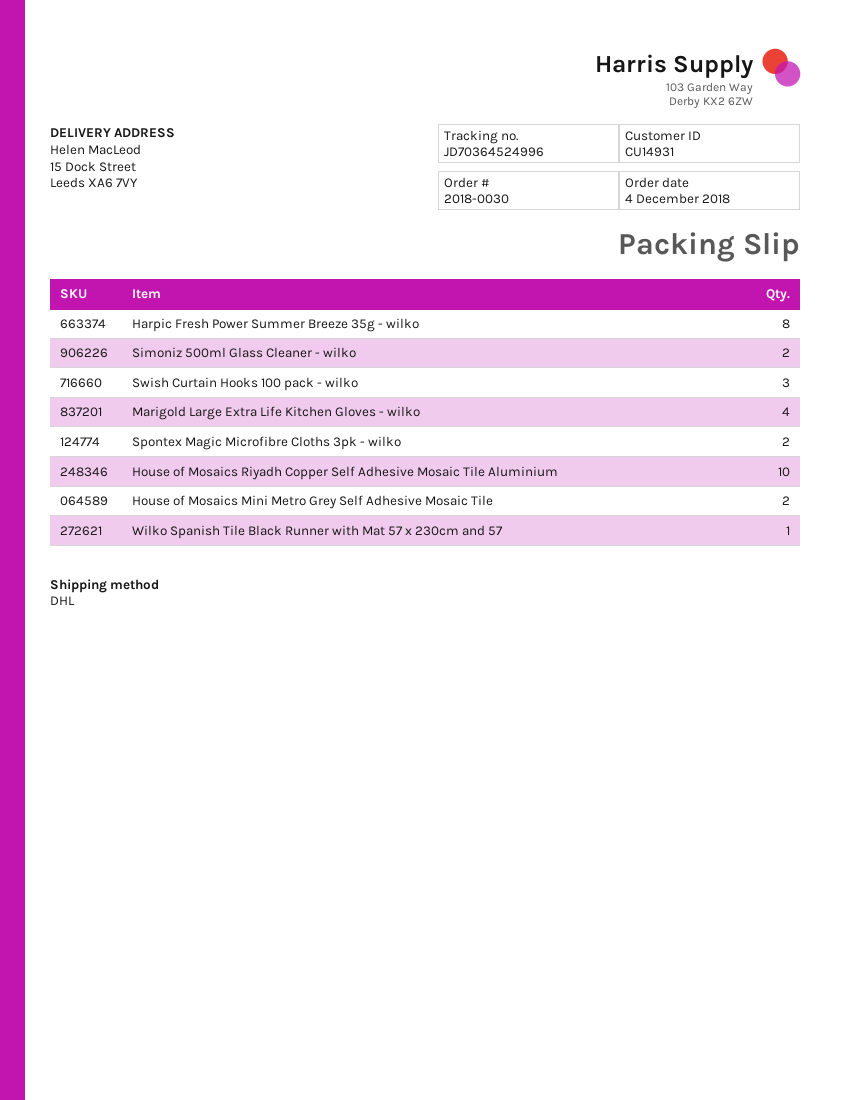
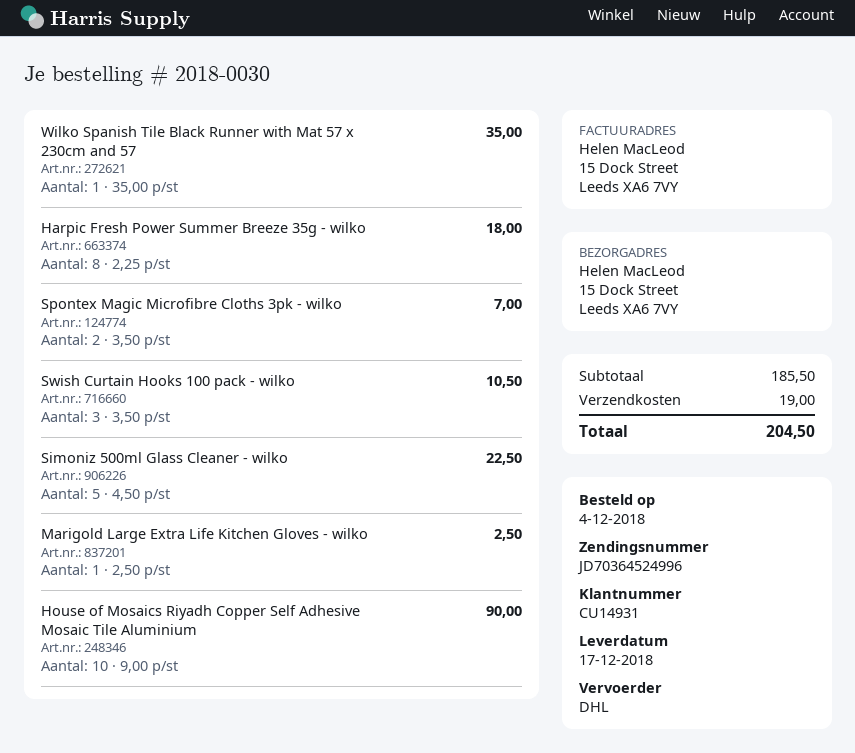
Simoniz 500ml Glass Cleaner - wilko: 2 -> 5
Marigold Large Extra Life Kitchen Gloves - wilko: 4 -> 1
House of Mosaics Mini Metro Grey Self Adhesive Mosaic Tile: 2 -> none

